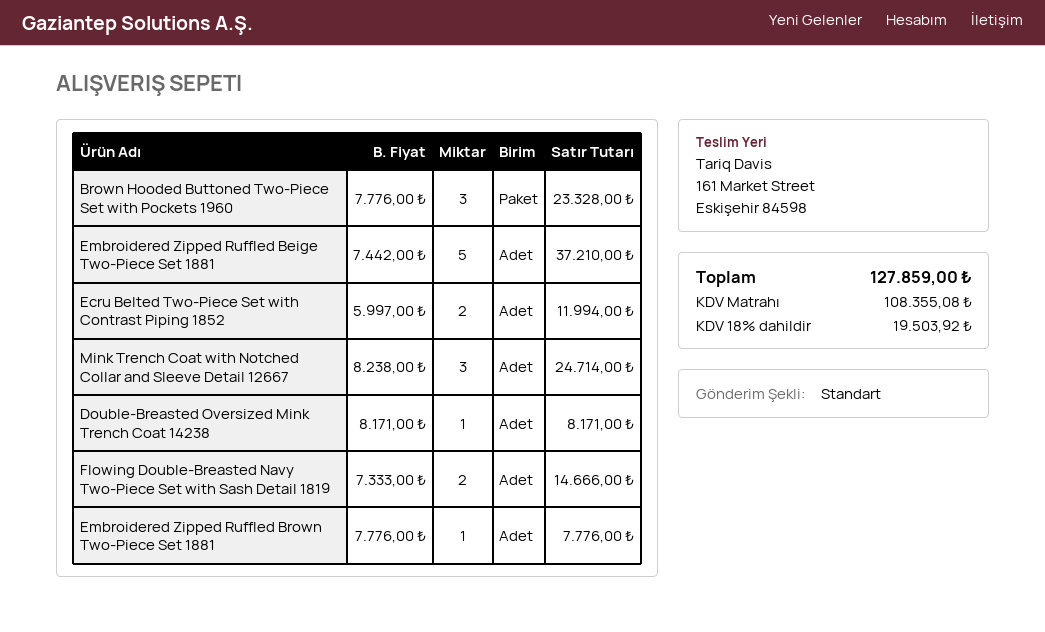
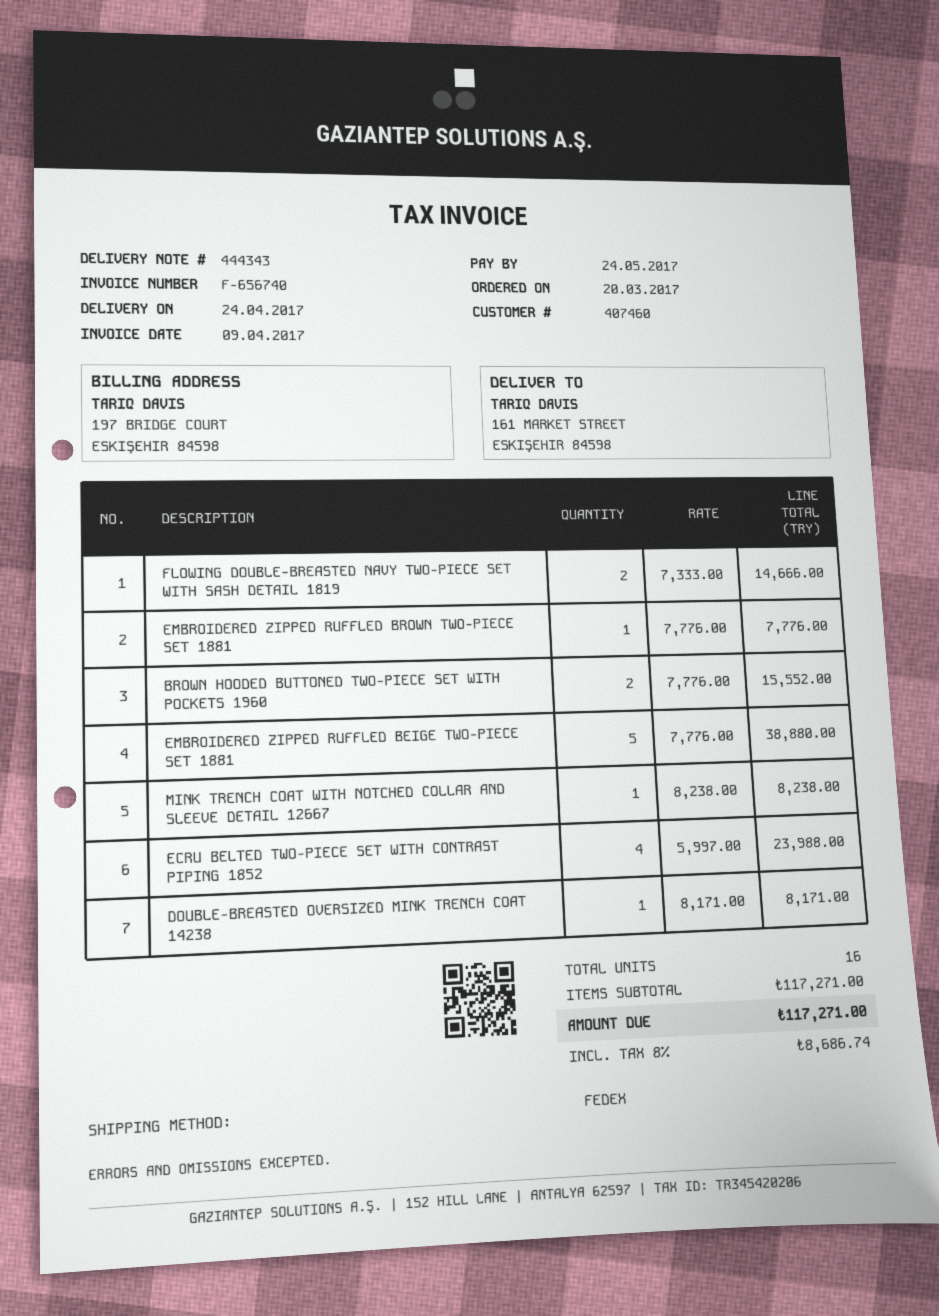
shipping method: standard -> FedEx
Brown Hooded Buttoned Two-Piece Set with Pockets 1960: 3 x 7776.00 = 23328.00 -> 2 x 7776.00 = 15552.00
Embroidered Zipped Ruffled Beige Two-Piece Set 1881: 5 x 7442.00 = 37210.00 -> 5 x 7776.00 = 38880.00
Ecru Belted Two-Piece Set with Contrast Piping 1852: 2 x 5997.00 = 11994.00 -> 4 x 5997.00 = 23988.00
Mink Trench Coat with Notched Collar and Sleeve Detail 12667: 3 x 8238.00 = 24714.00 -> 1 x 8238.00 = 8238.00
tax: 18% = 19503.92 -> 8% = 8686.74
total: 127859.00 -> 117271.00

